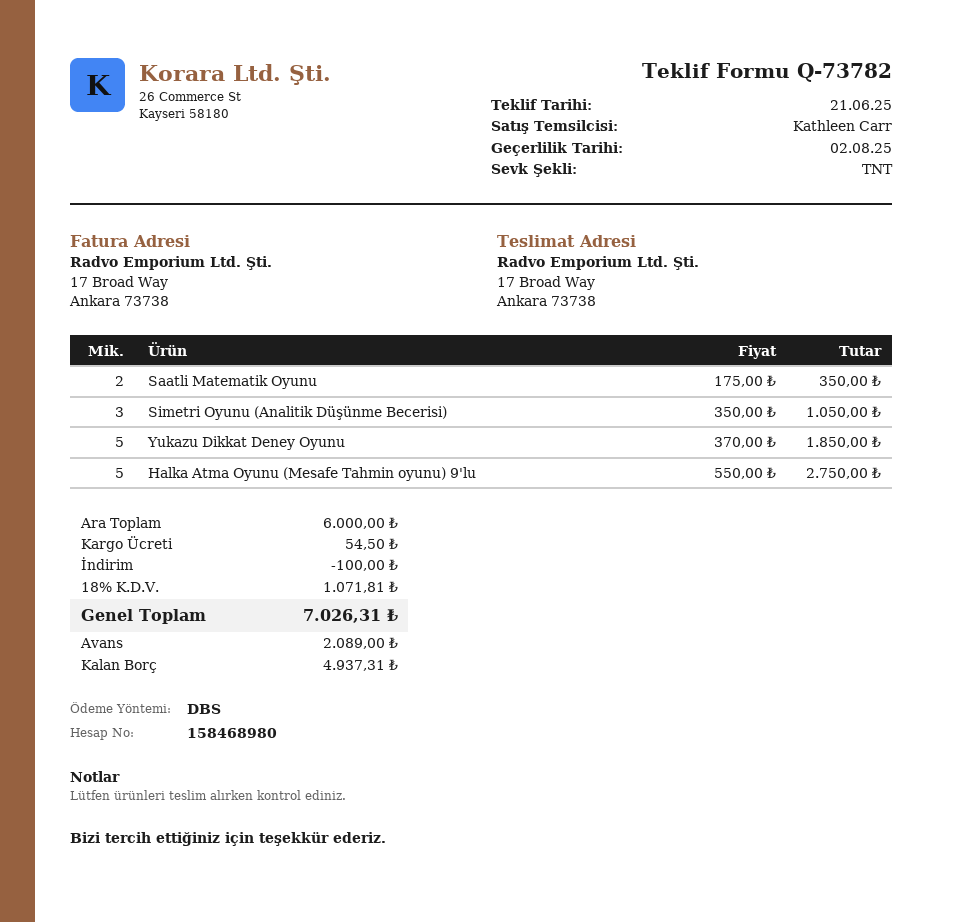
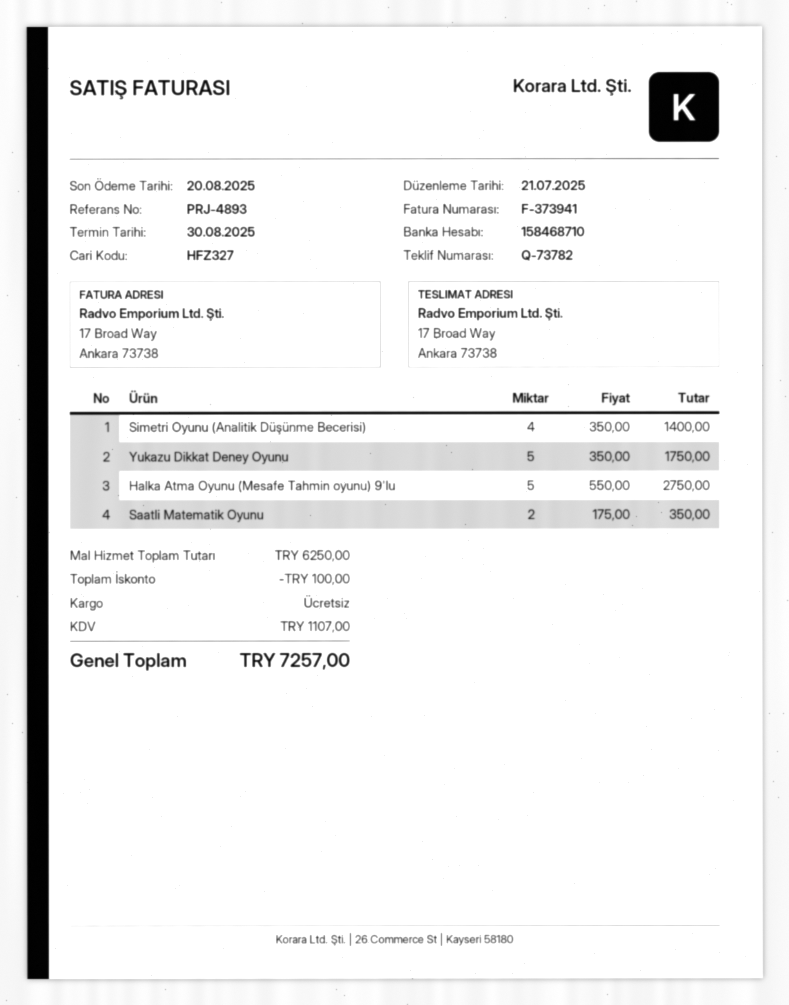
bank account: 158468980 -> 158468710
Simetri Oyunu (Analitik Düşünme Becerisi): 3 x 350.00 = 1050.00 -> 4 x 350.00 = 1400.00
Yukazu Dikkat Deney Oyunu: 5 x 370.00 = 1850.00 -> 5 x 350.00 = 1750.00
subtotal: 6000.00 -> 6250.00
shipping: 54.50 -> 0.00
tax: 1071.81 -> 1107.00
total: 7026.31 -> 7257.00

